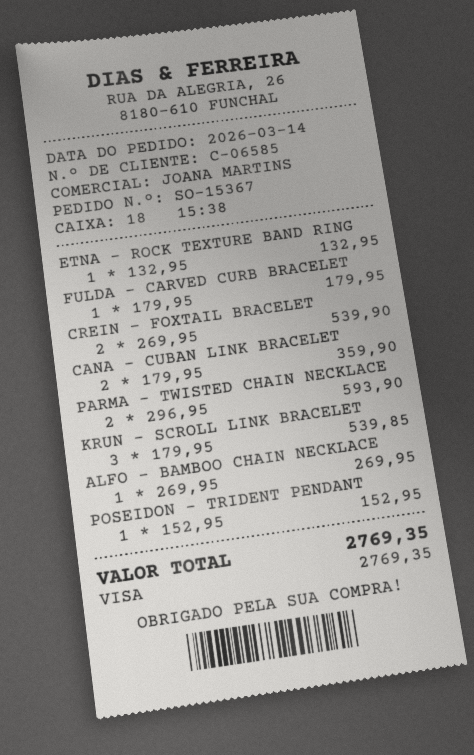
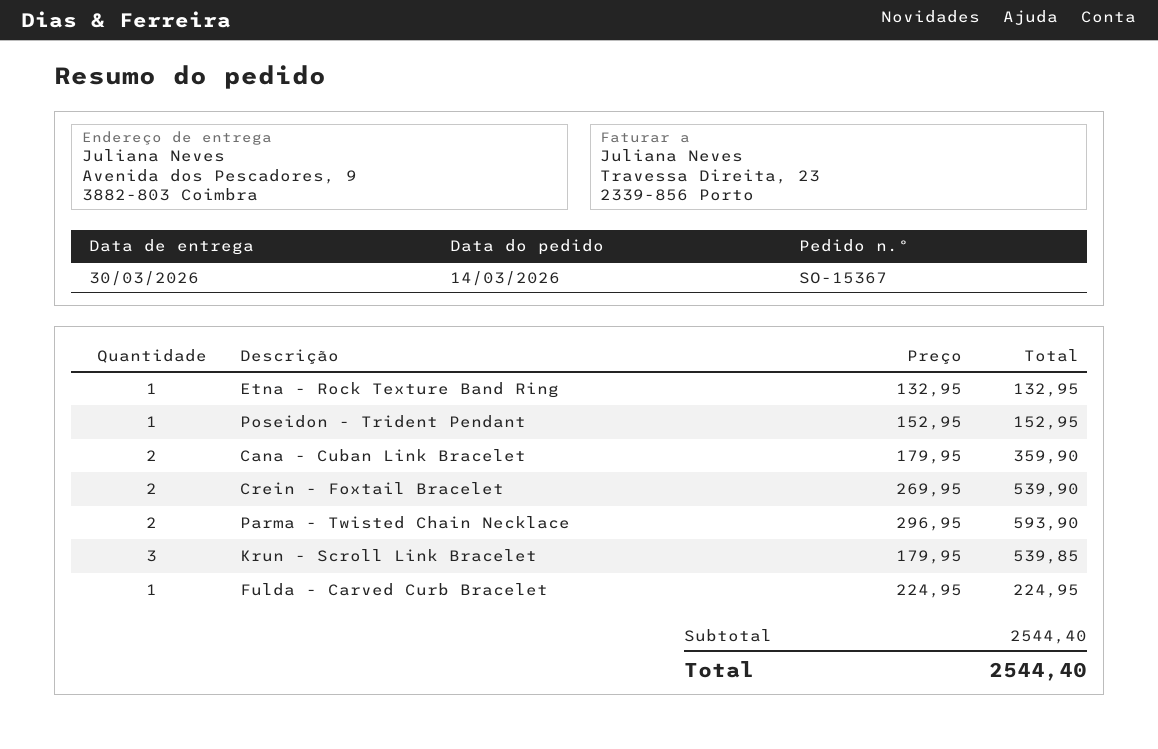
FULDA - CARVED CURB BRACELET: 1 x 179.95 = 179.95 -> 1 x 224.95 = 224.95
ALFO - BAMBOO CHAIN NECKLACE: 1 x 269.95 = 269.95 -> none
total: 2769.35 -> 2544.40

